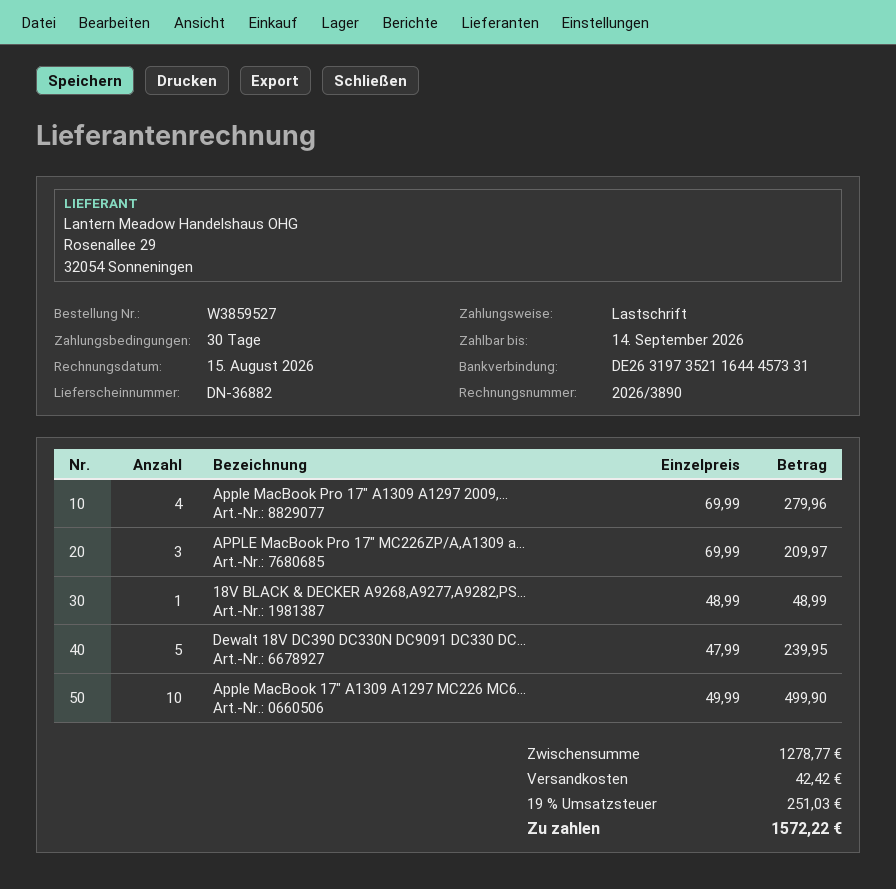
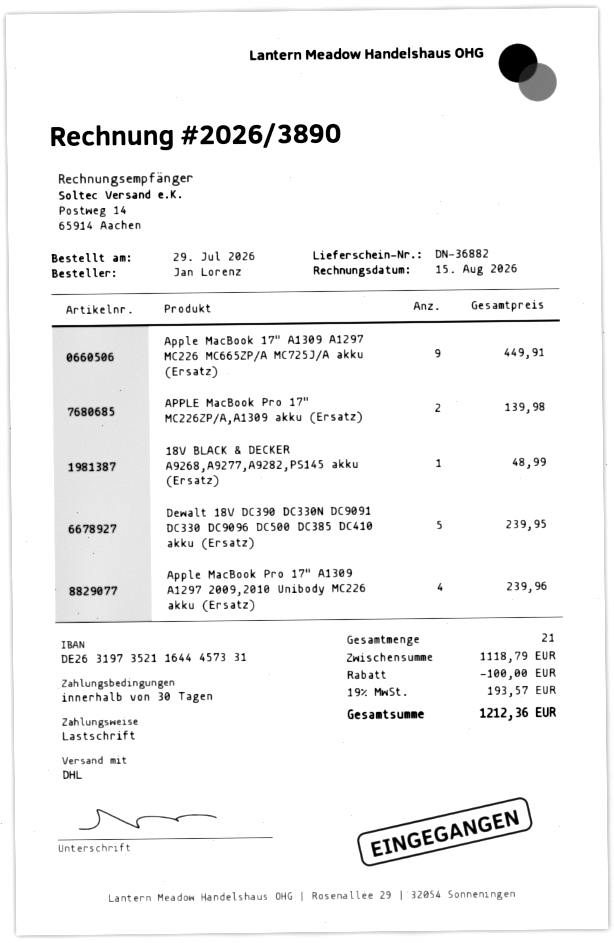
Apple MacBook Pro 17" A1309 A1297 2009,...: 4 for 279.96 -> 4 for 239.96
APPLE MacBook Pro 17" MC226ZP/A,A1309 a...: 3 for 209.97 -> 2 for 139.98
Apple MacBook 17" A1309 A1297 MC226 MC6...: 10 for 499.90 -> 9 for 449.91
subtotal: 1278.77 -> 1118.79
discount: none -> 100.00
shipping: 42.42 -> none
tax: 19% = 251.03 -> 19% = 193.57
total: 1572.22 -> 1212.36

